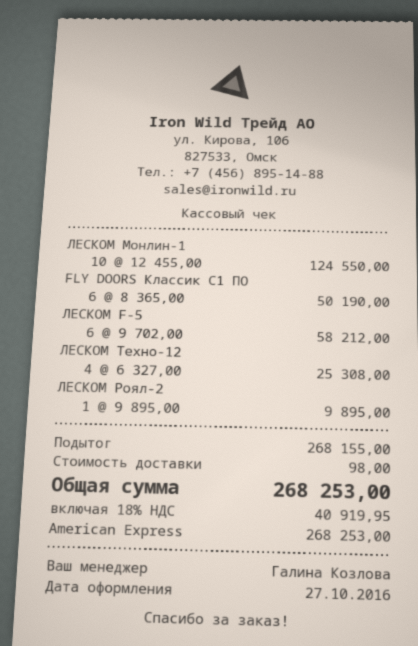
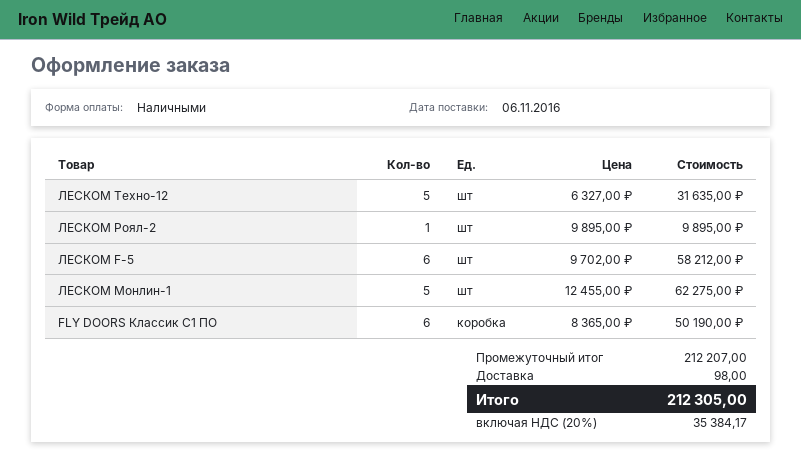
payment method: American Express -> cash
ЛЕСКОМ Монлин-1: 10 x 12455.00 = 124550.00 -> 5 x 12455.00 = 62275.00
ЛЕСКОМ Техно-12: 4 x 6327.00 = 25308.00 -> 5 x 6327.00 = 31635.00
subtotal: 268155.00 -> 212207.00
tax: 18% = 40919.95 -> 20% = 35384.17
total: 268253.00 -> 212305.00

